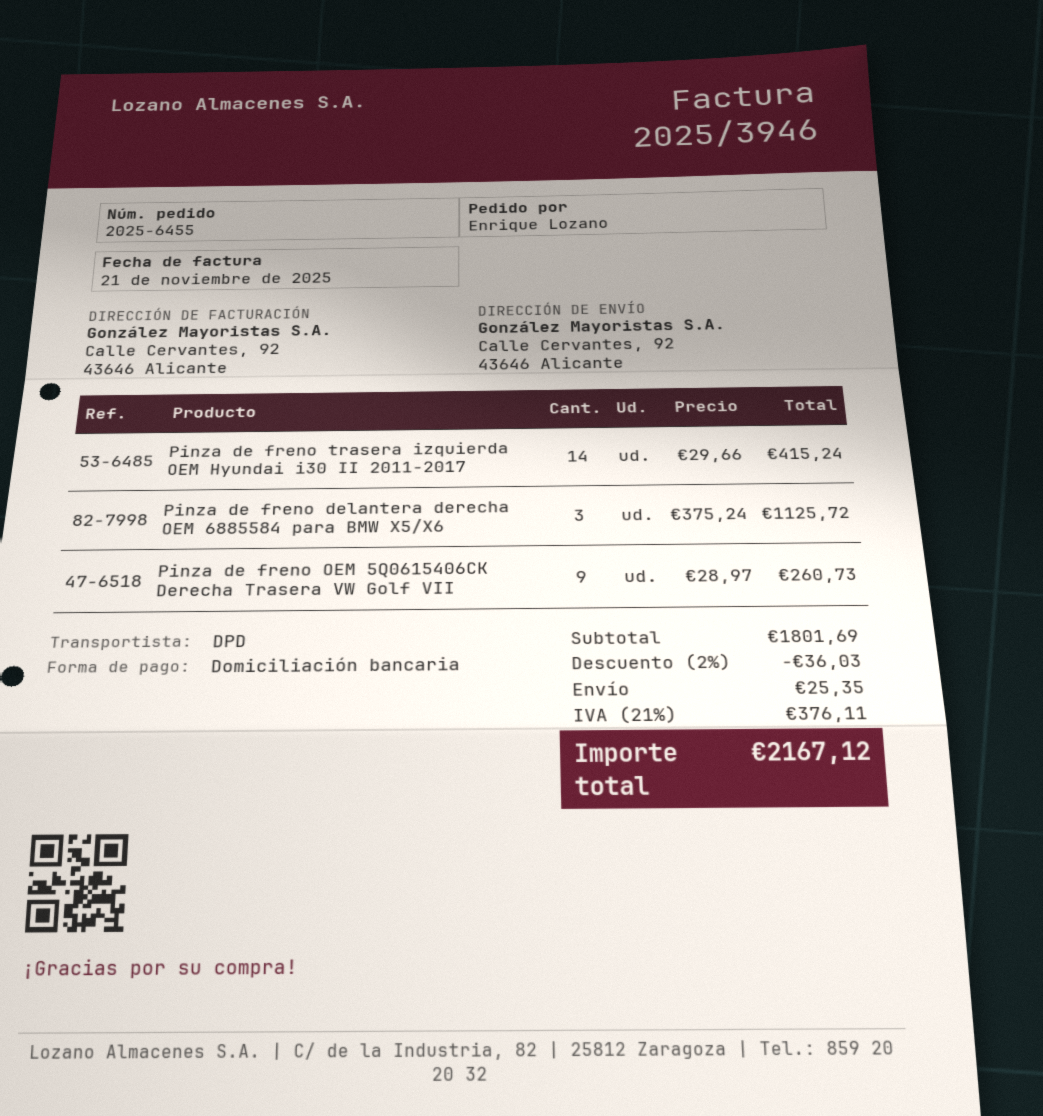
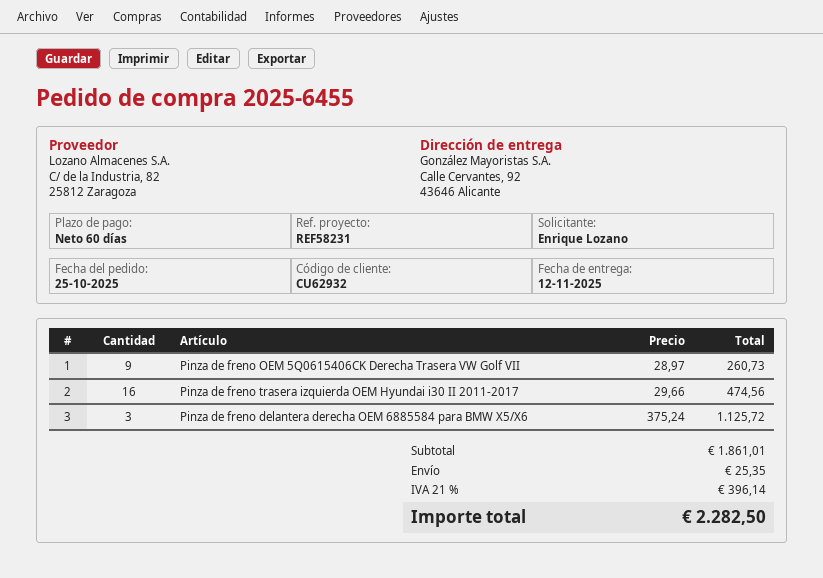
Pinza de freno trasera izquierda OEM Hyundai i30 II 2011-2017: 14 x 29.66 = 415.24 -> 16 x 29.66 = 474.56
subtotal: 1801.69 -> 1861.01
discount: 2% = 36.03 -> none
tax: 21% = 376.11 -> 21% = 396.14
total: 2167.12 -> 2282.50

